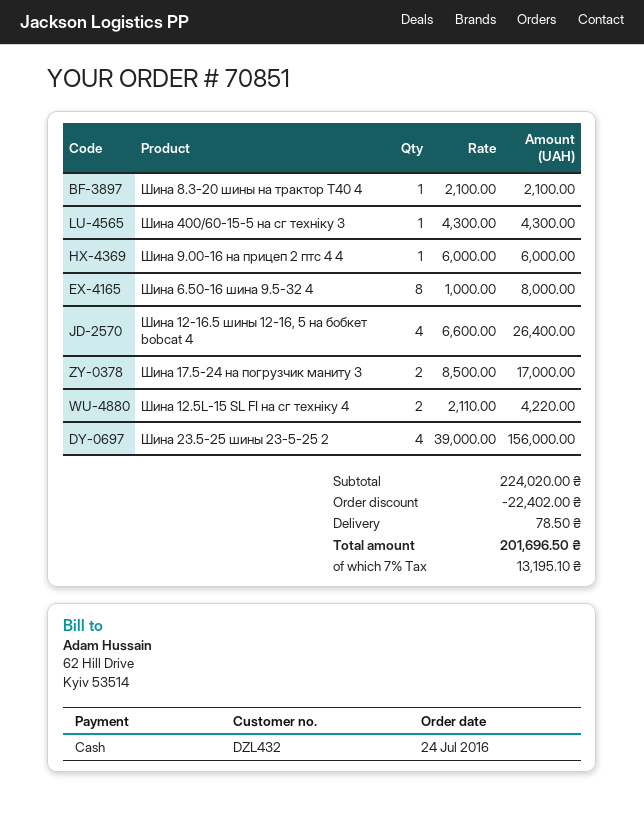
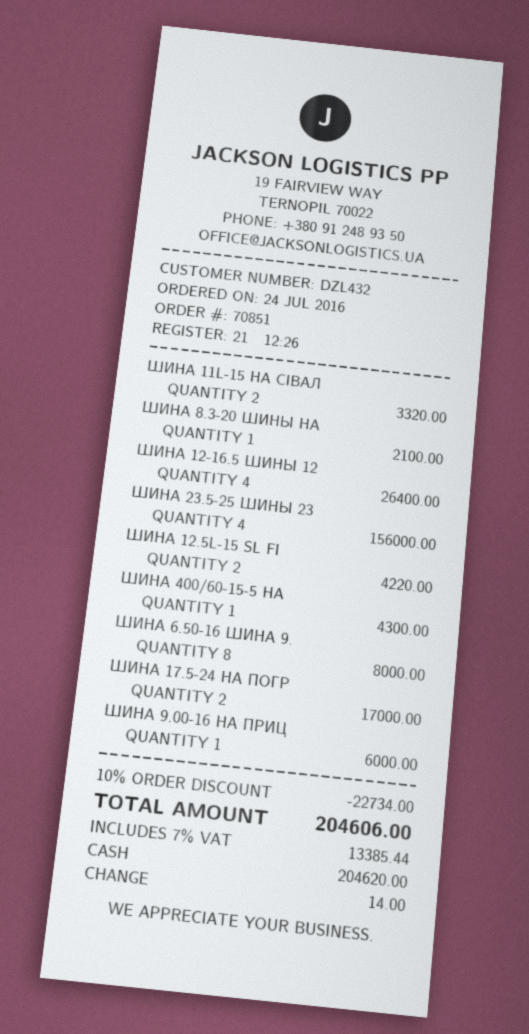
ШИНА 11L-15 НА СІВАЛ: none -> 2 for 3320.00
discount: 22402.00 -> 22734.00
shipping: 78.50 -> none
tax: 7% = 13195.10 -> 7% = 13385.44
total: 201696.50 -> 204606.00

